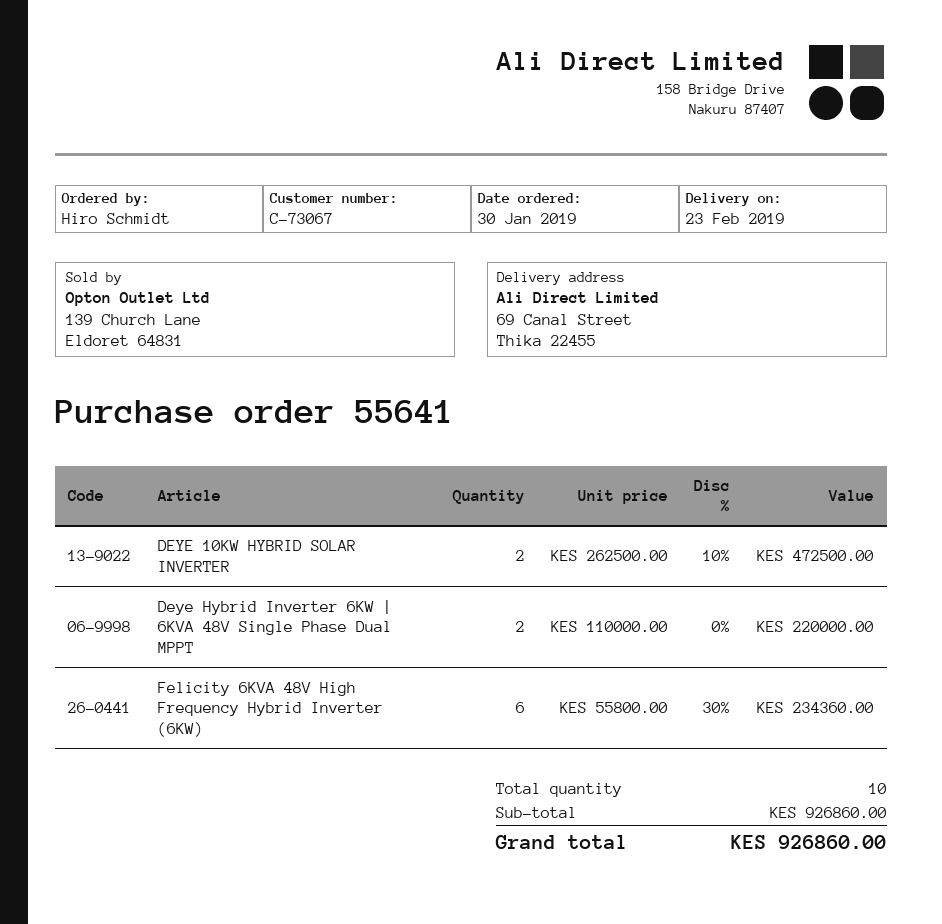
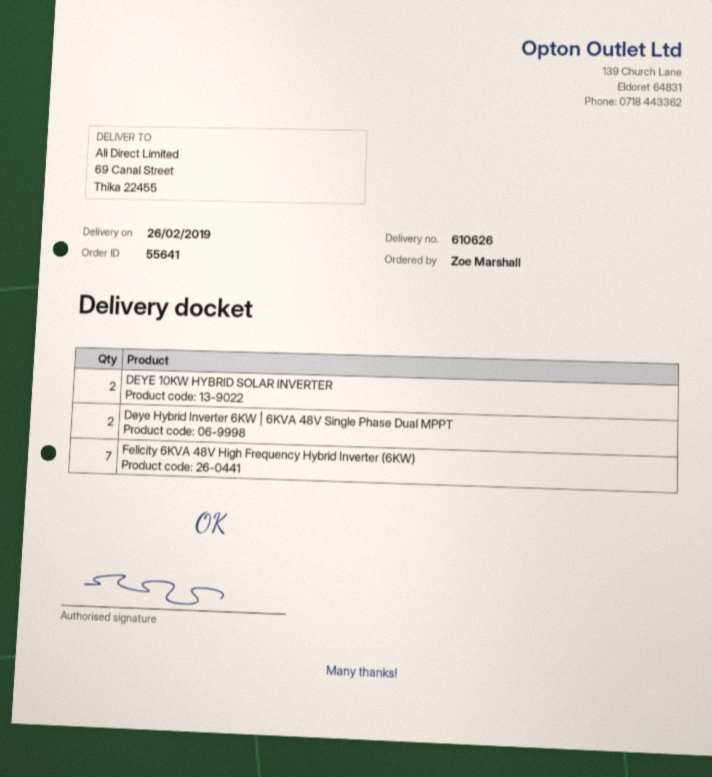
delivery date: 2019-02-23 -> 2019-02-26
ordered by: Hiro Schmidt -> Zoe Marshall
Felicity 6KVA 48V High Frequency Hybrid Inverter (6KW): 6 -> 7

